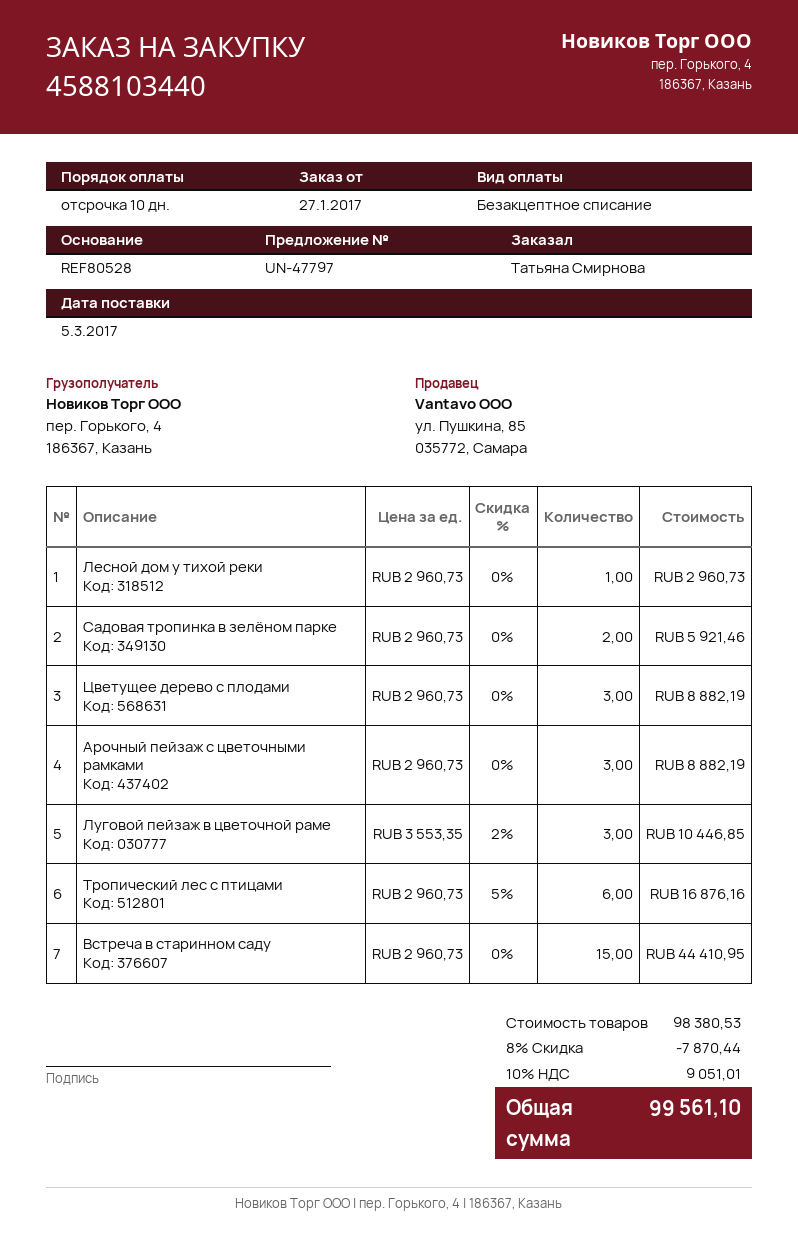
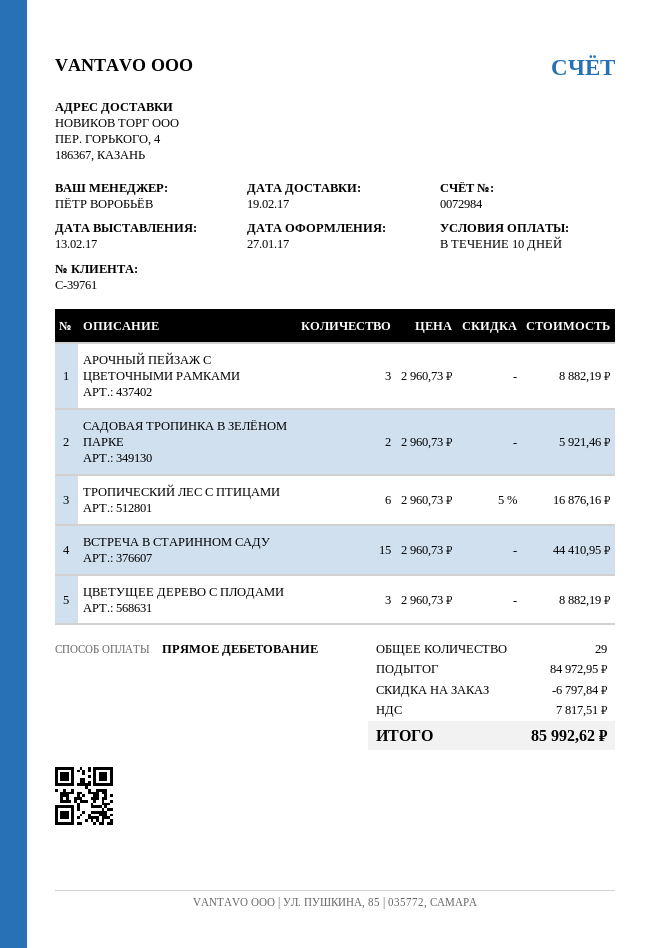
delivery date: 2017-03-05 -> 2017-02-19
Лесной дом у тихой реки: 1 x 2960.73 = 2960.73 -> none
Луговой пейзаж в цветочной раме: 3 x 3553.35 - 2% = 10446.85 -> none
subtotal: 98380.53 -> 84972.95
discount: 7870.44 -> 6797.84
tax: 9051.01 -> 7817.51
total: 99561.10 -> 85992.62

